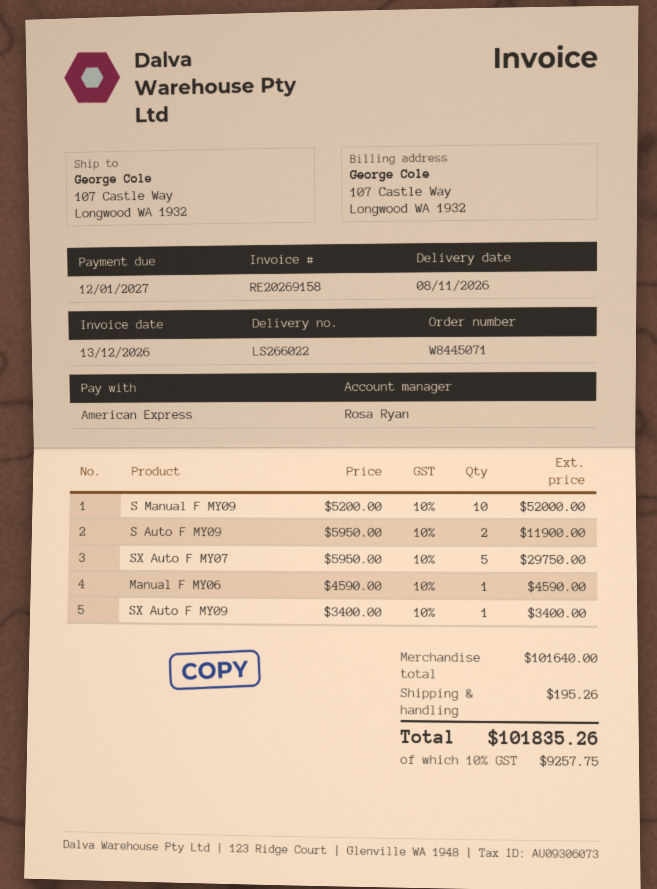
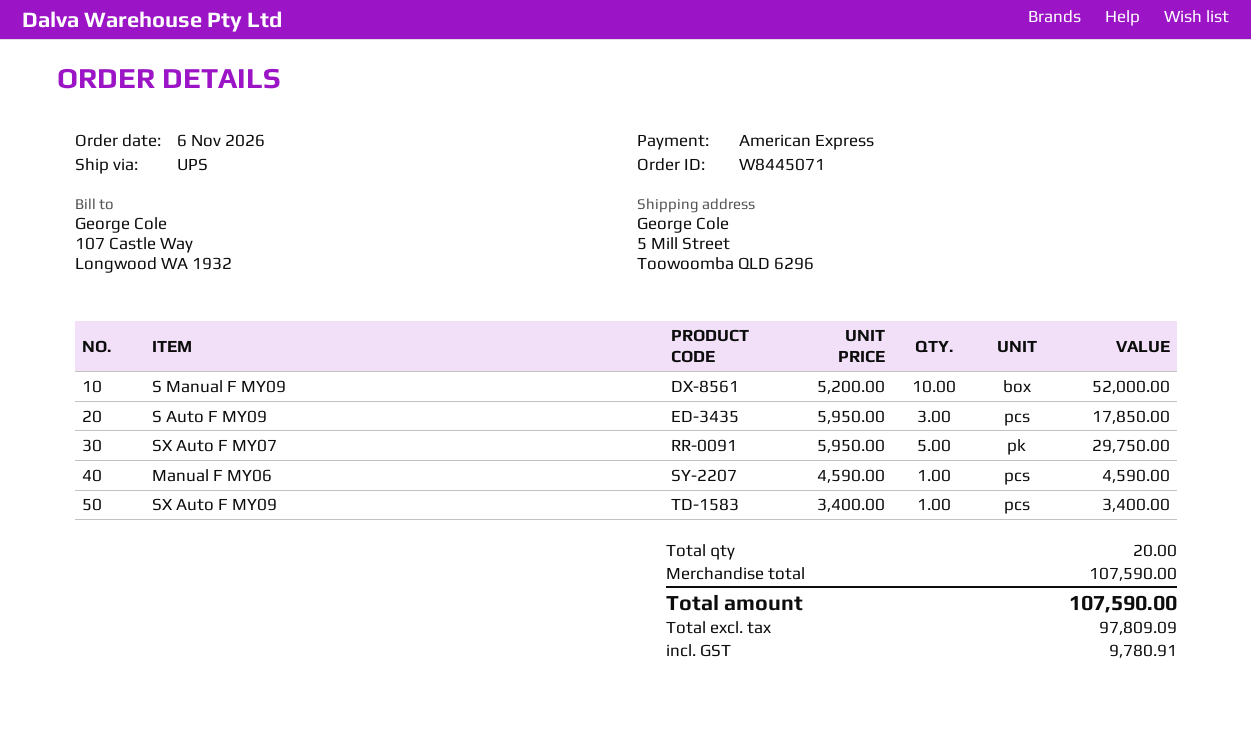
ship to: 107 Castle Way, Longwood WA 1932 -> 5 Mill Street, Toowoomba QLD 6296
S Auto F MY09: 2 x 5950.00 = 11900.00 -> 3 x 5950.00 = 17850.00
subtotal: 101640.00 -> 107590.00
shipping: 195.26 -> none
tax: 9257.75 -> 9780.91
total: 101835.26 -> 107590.00

